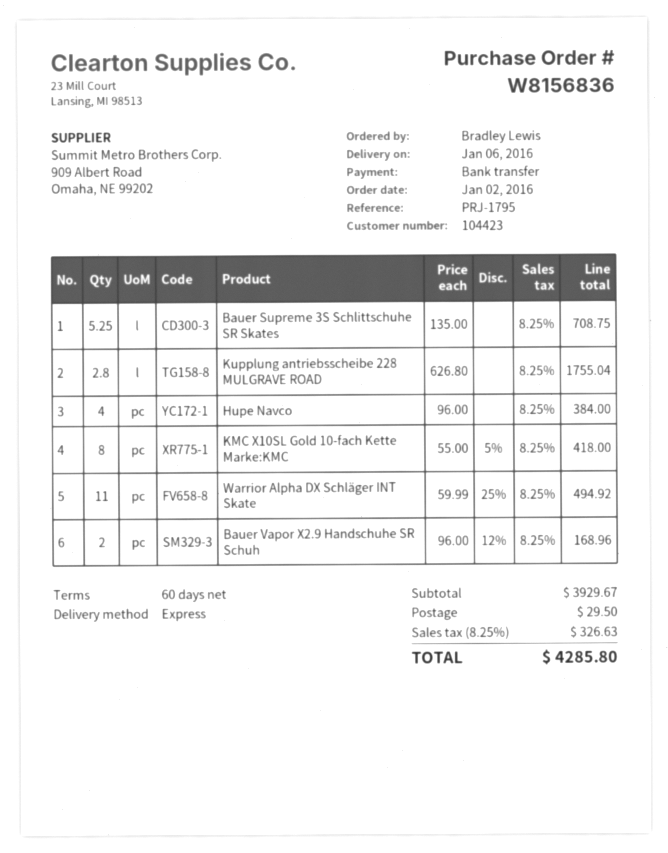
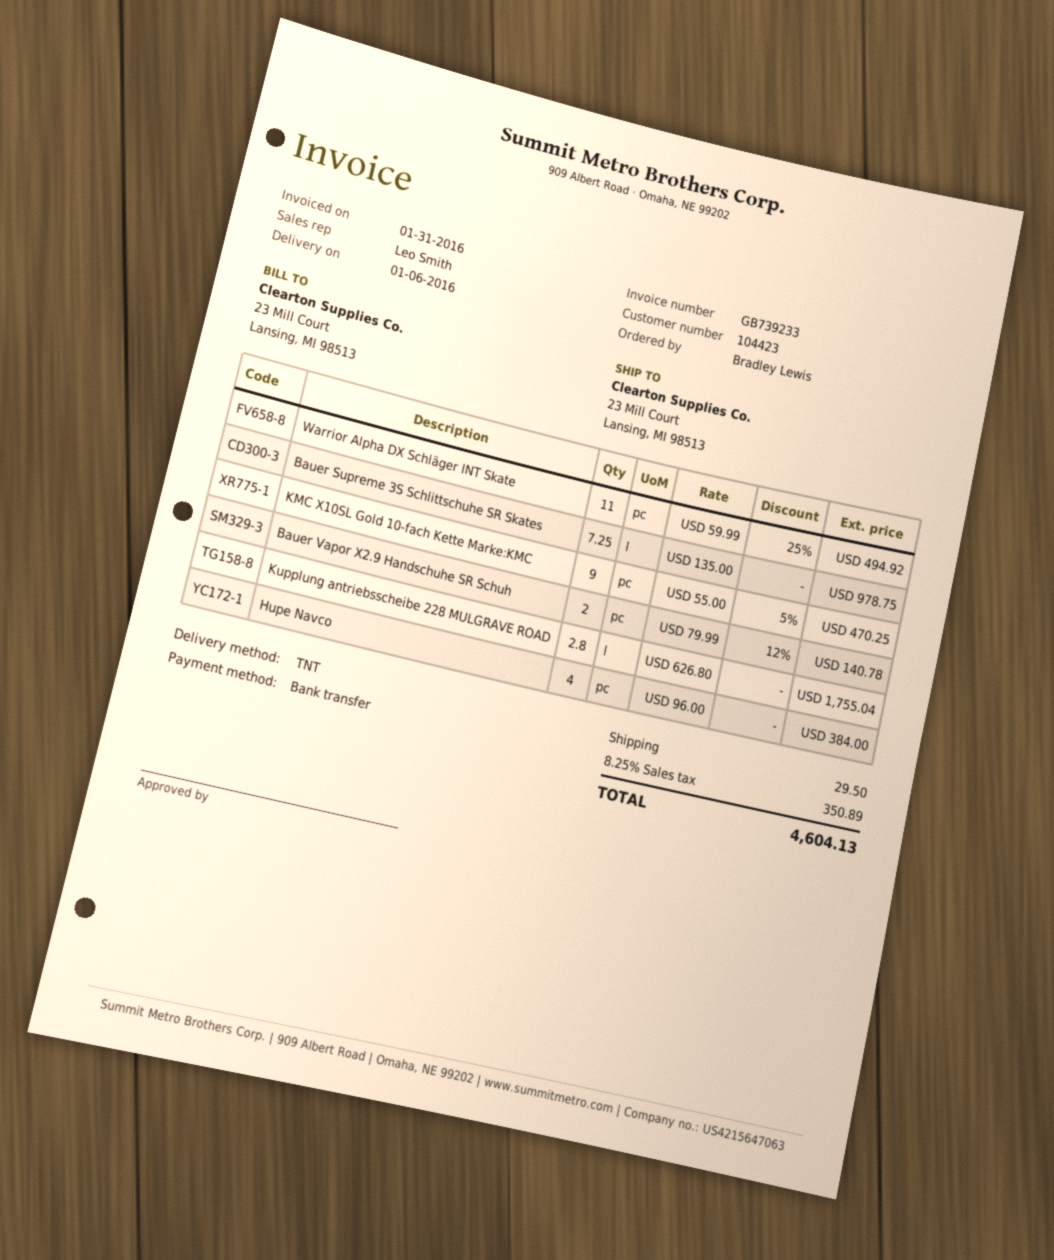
shipping method: express -> TNT
Bauer Supreme 3S Schlittschuhe SR Skates: 5.25 x 135.00 = 708.75 -> 7.25 x 135.00 = 978.75
KMC X10SL Gold 10-fach Kette Marke:KMC: 8 x 55.00 - 5% = 418.00 -> 9 x 55.00 - 5% = 470.25
Bauer Vapor X2.9 Handschuhe SR Schuh: 2 x 96.00 - 12% = 168.96 -> 2 x 79.99 - 12% = 140.78
tax: 8.25% = 326.63 -> 8.25% = 350.89
total: 4285.80 -> 4604.13

